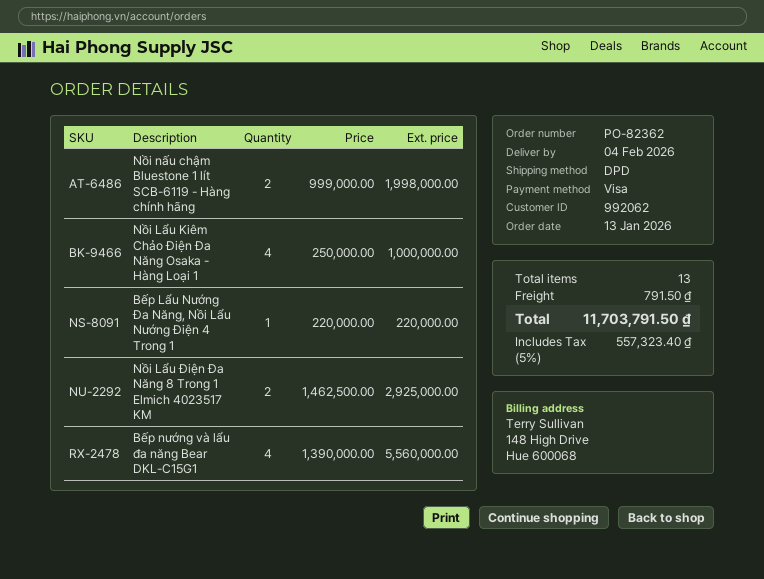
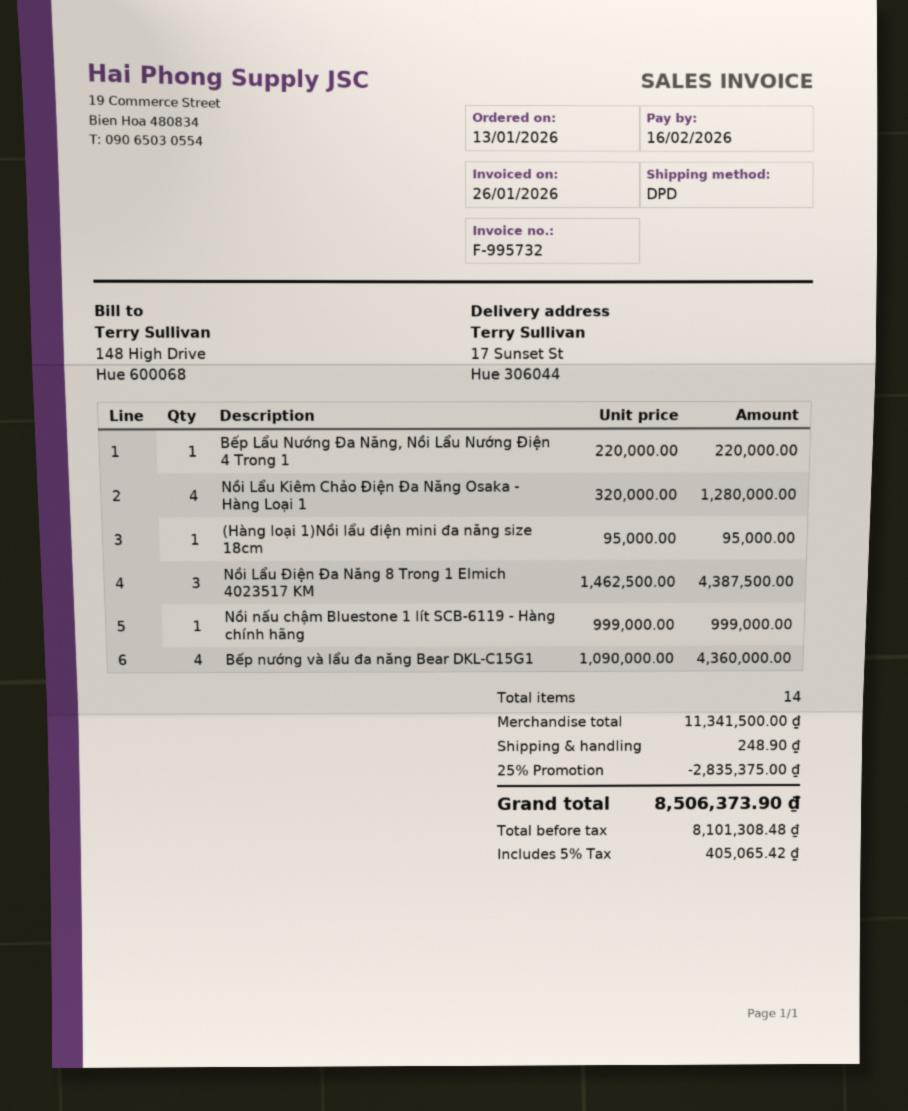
Nồi nấu chậm Bluestone 1 lít SCB-6119 - Hàng chính hãng: 2 x 999000.00 = 1998000.00 -> 1 x 999000.00 = 999000.00
Nồi Lẩu Kiêm Chảo Điện Đa Năng Osaka - Hàng Loại 1: 4 x 250000.00 = 1000000.00 -> 4 x 320000.00 = 1280000.00
Nồi Lẩu Điện Đa Năng 8 Trong 1 Elmich 4023517 KM: 2 x 1462500.00 = 2925000.00 -> 3 x 1462500.00 = 4387500.00
Bếp nướng và lẩu đa năng Bear DKL-C15G1: 4 x 1390000.00 = 5560000.00 -> 4 x 1090000.00 = 4360000.00
(Hàng loại 1)Nồi lẩu điện mini đa năng size 18cm: none -> 1 x 95000.00 = 95000.00
total quantity: 13 -> 14
discount: none -> 25% = 2835375.00
shipping: 791.50 -> 248.90
tax: 5% = 557323.40 -> 5% = 405065.42
total: 11703791.50 -> 8506373.90

